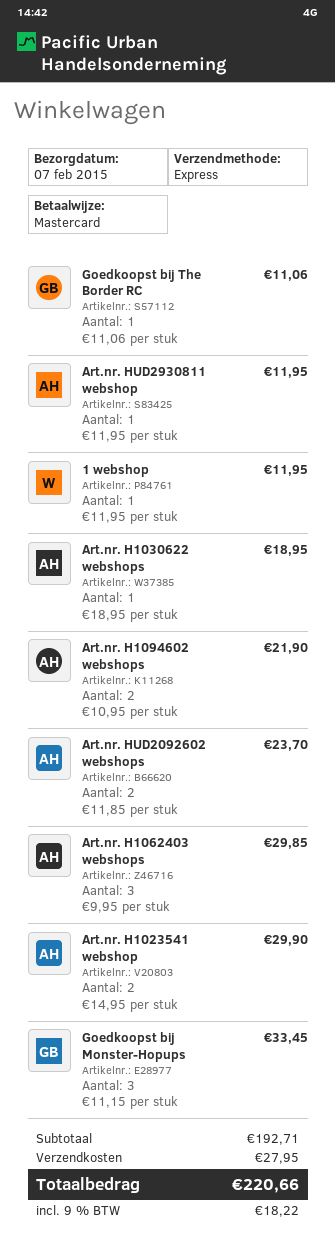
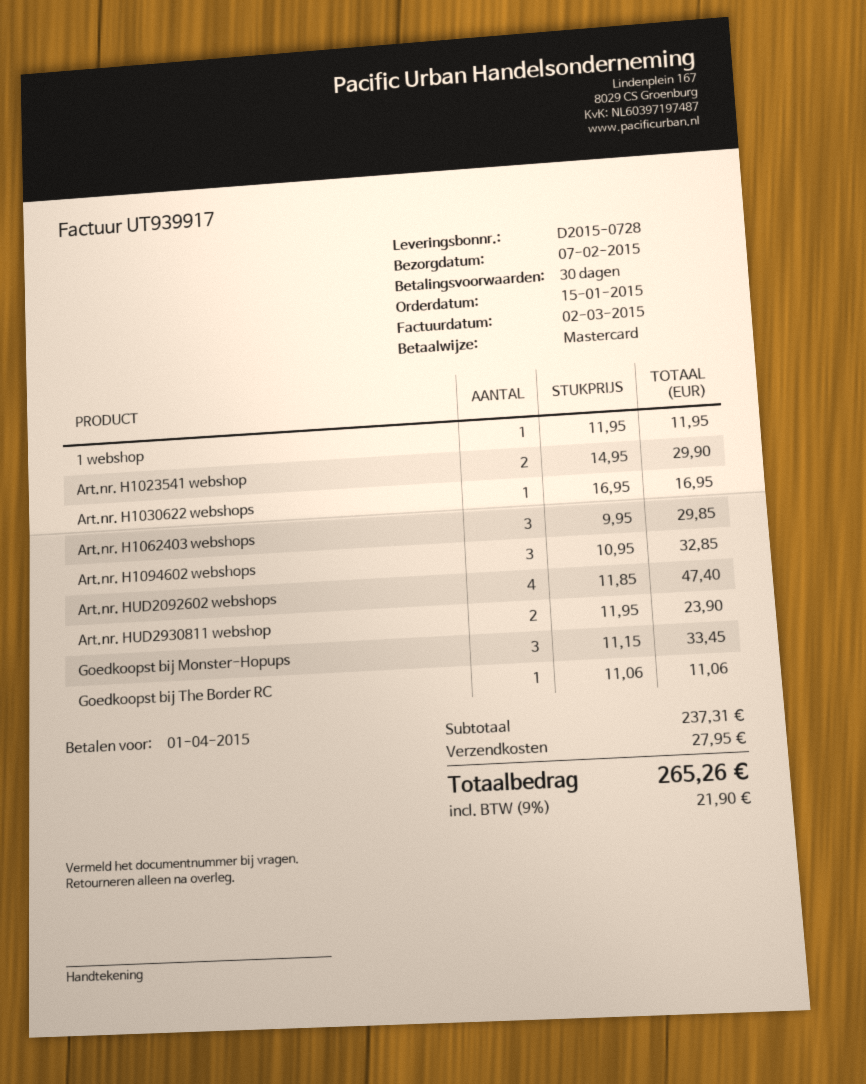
Art.nr. HUD2930811 webshop: 1 x 11.95 = 11.95 -> 2 x 11.95 = 23.90
Art.nr. H1030622 webshops: 1 x 18.95 = 18.95 -> 1 x 16.95 = 16.95
Art.nr. H1094602 webshops: 2 x 10.95 = 21.90 -> 3 x 10.95 = 32.85
Art.nr. HUD2092602 webshops: 2 x 11.85 = 23.70 -> 4 x 11.85 = 47.40
subtotal: 192.71 -> 237.31
tax: 9% = 18.22 -> 9% = 21.90
total: 220.66 -> 265.26

